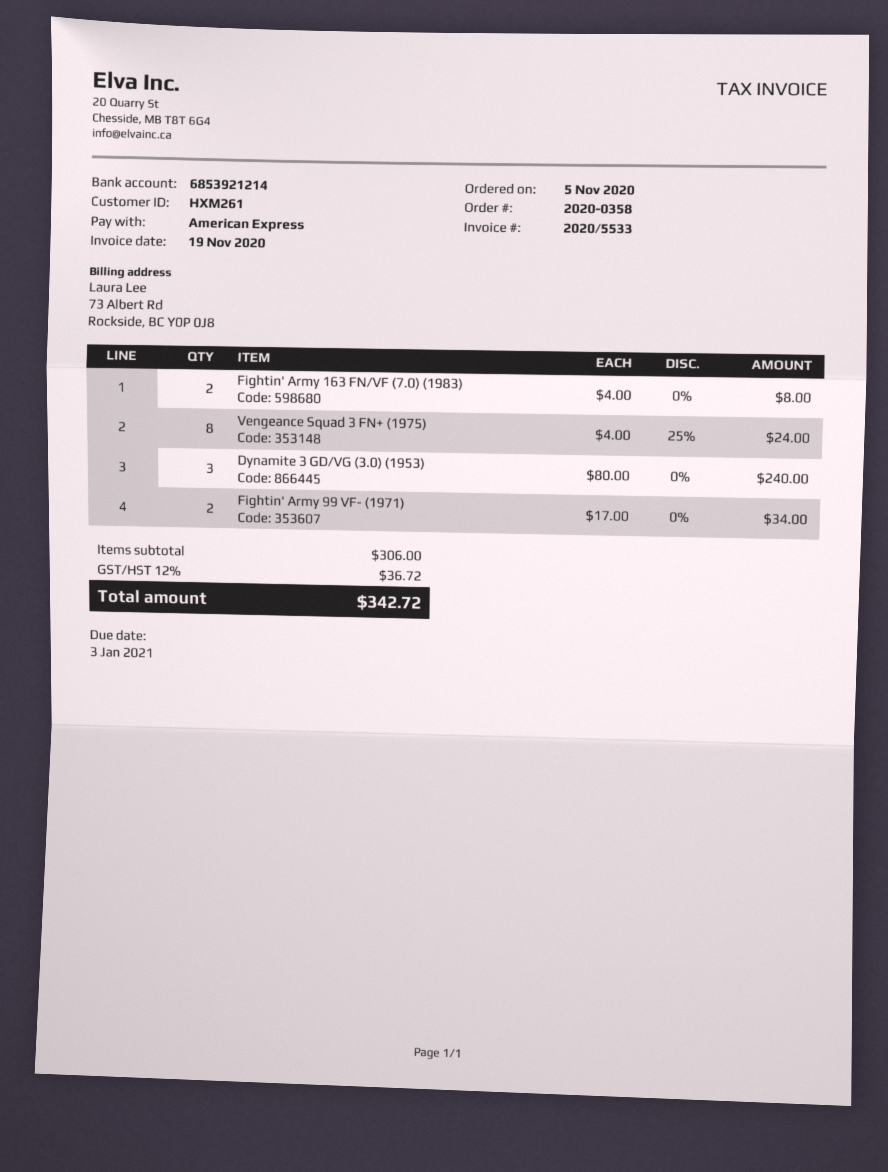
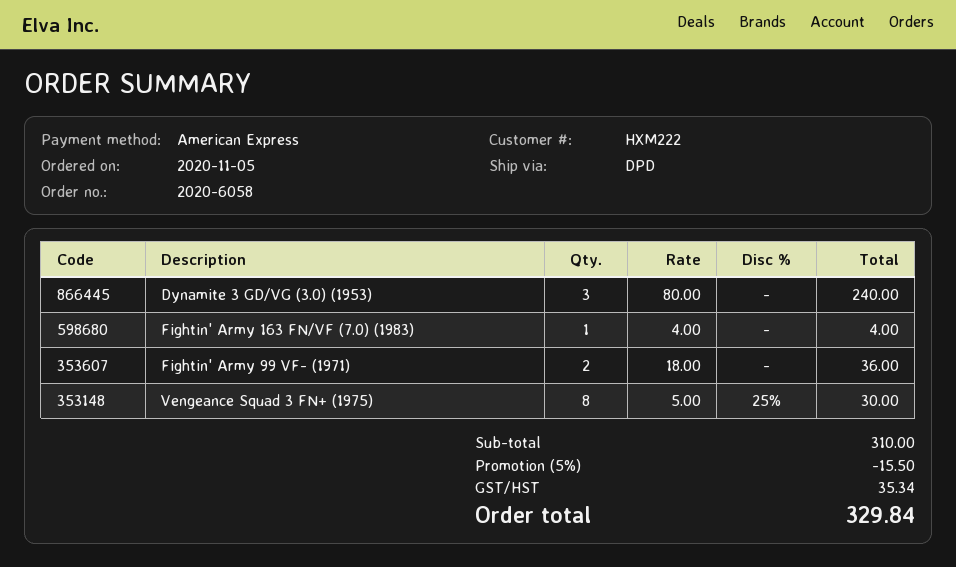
order number: 2020-0358 -> 2020-6058
customer number: HXM261 -> HXM222
Fightin' Army 163 FN/VF (7.0) (1983): 2 x 4.00 = 8.00 -> 1 x 4.00 = 4.00
Vengeance Squad 3 FN+ (1975): 8 x 4.00 - 25% = 24.00 -> 8 x 5.00 - 25% = 30.00
Fightin' Army 99 VF- (1971): 2 x 17.00 = 34.00 -> 2 x 18.00 = 36.00
subtotal: 306.00 -> 310.00
discount: none -> 5% = 15.50
tax: 36.72 -> 35.34
total: 342.72 -> 329.84

